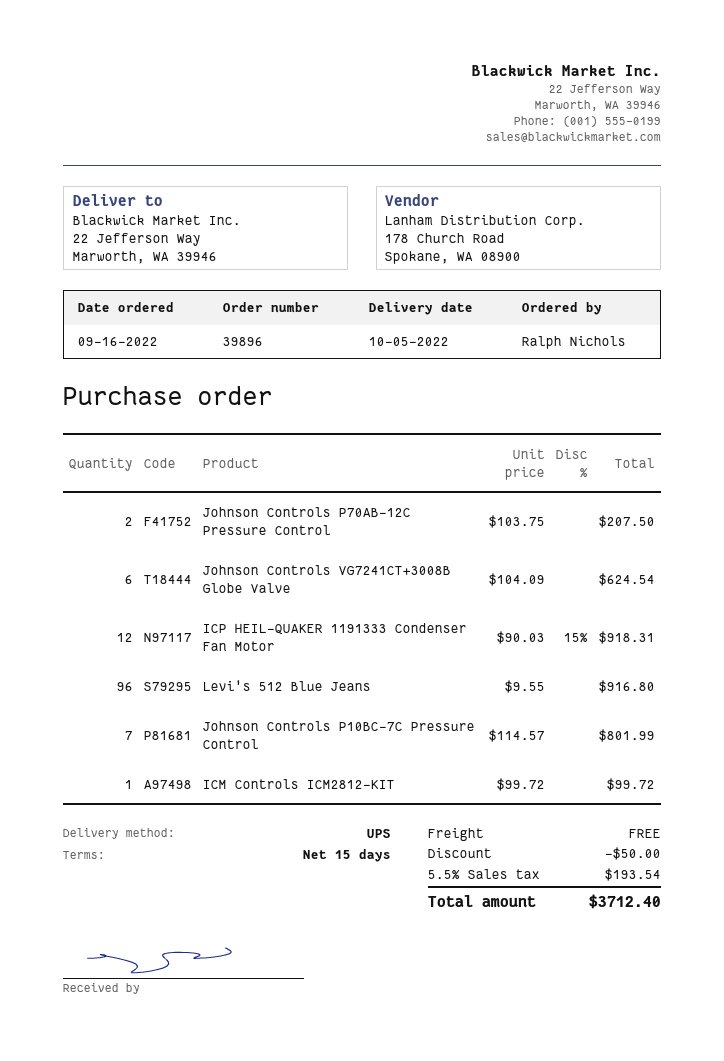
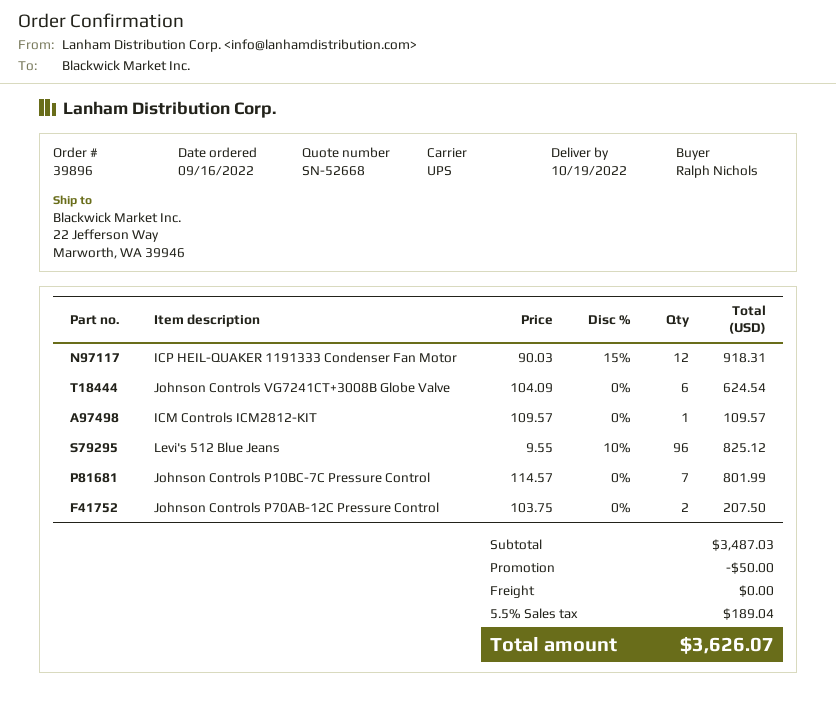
delivery date: 2022-10-05 -> 2022-10-19
Levi's 512 Blue Jeans: 96 x 9.55 = 916.80 -> 96 x 9.55 - 10% = 825.12
ICM Controls ICM2812-KIT: 1 x 99.72 = 99.72 -> 1 x 109.57 = 109.57
tax: 5.5% = 193.54 -> 5.5% = 189.04
total: 3712.40 -> 3626.07

